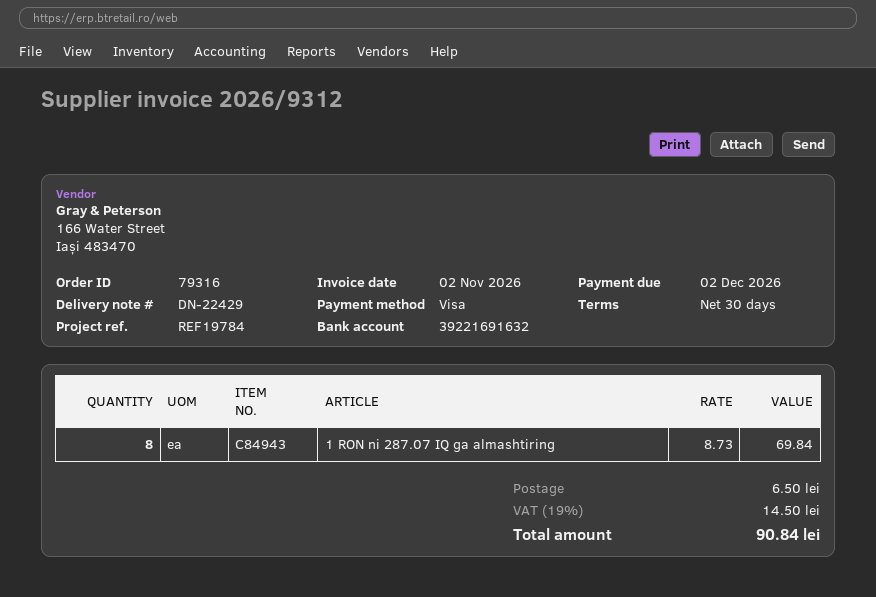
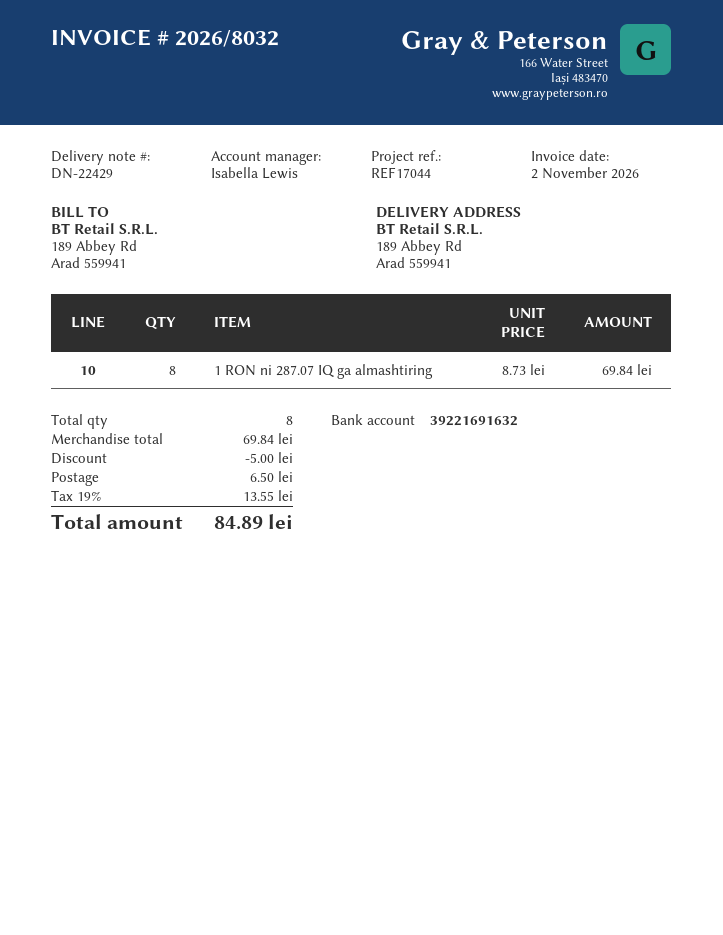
invoice number: 2026/9312 -> 2026/8032
reference: REF19784 -> REF17044
discount: none -> 5.00
tax: 19% = 14.50 -> 19% = 13.55
total: 90.84 -> 84.89

